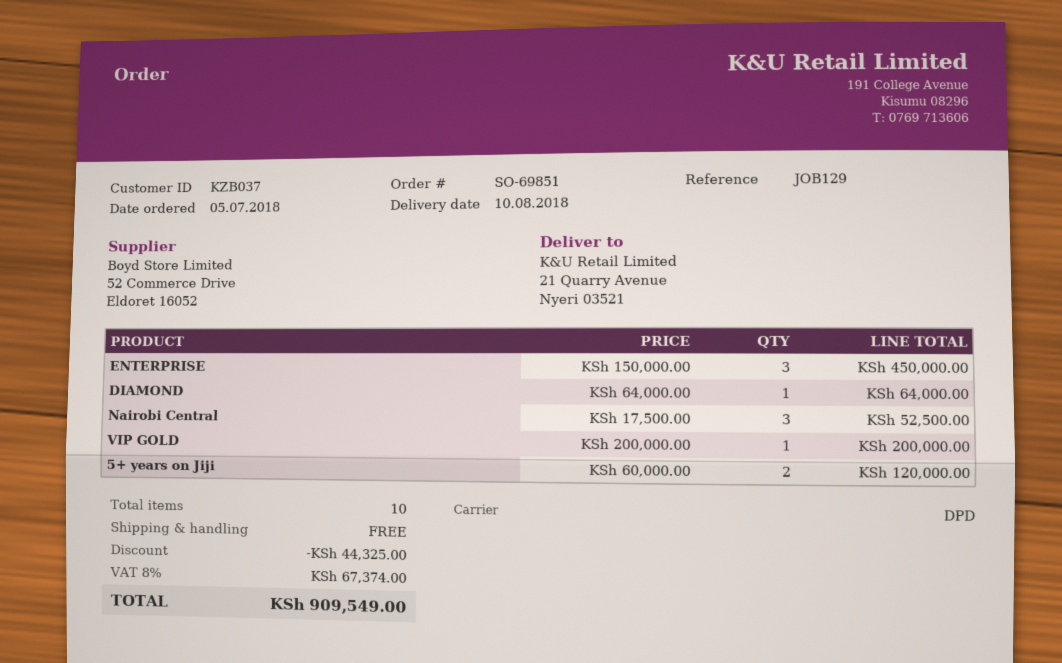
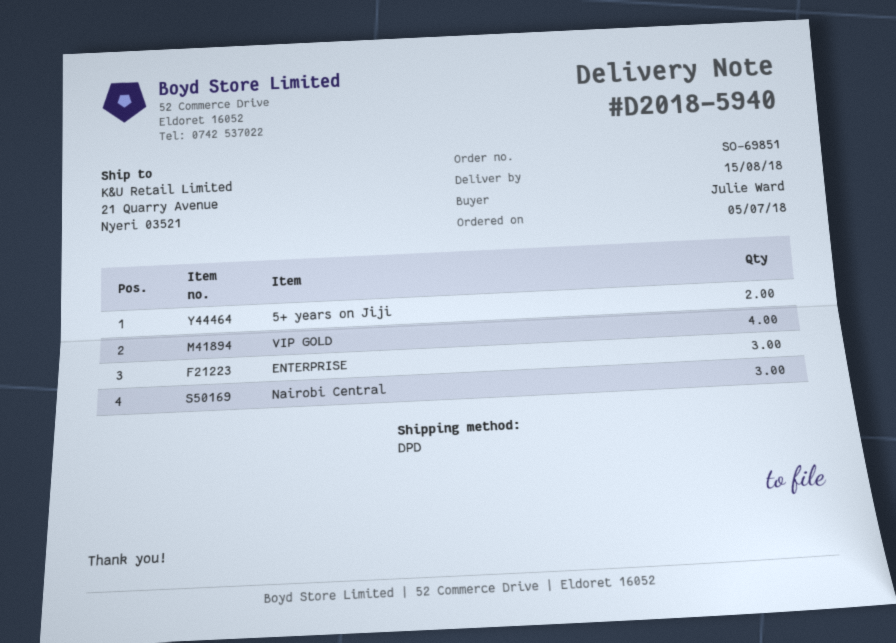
delivery date: 2018-08-10 -> 2018-08-15
DIAMOND: 1 -> none
VIP GOLD: 1 -> 4

